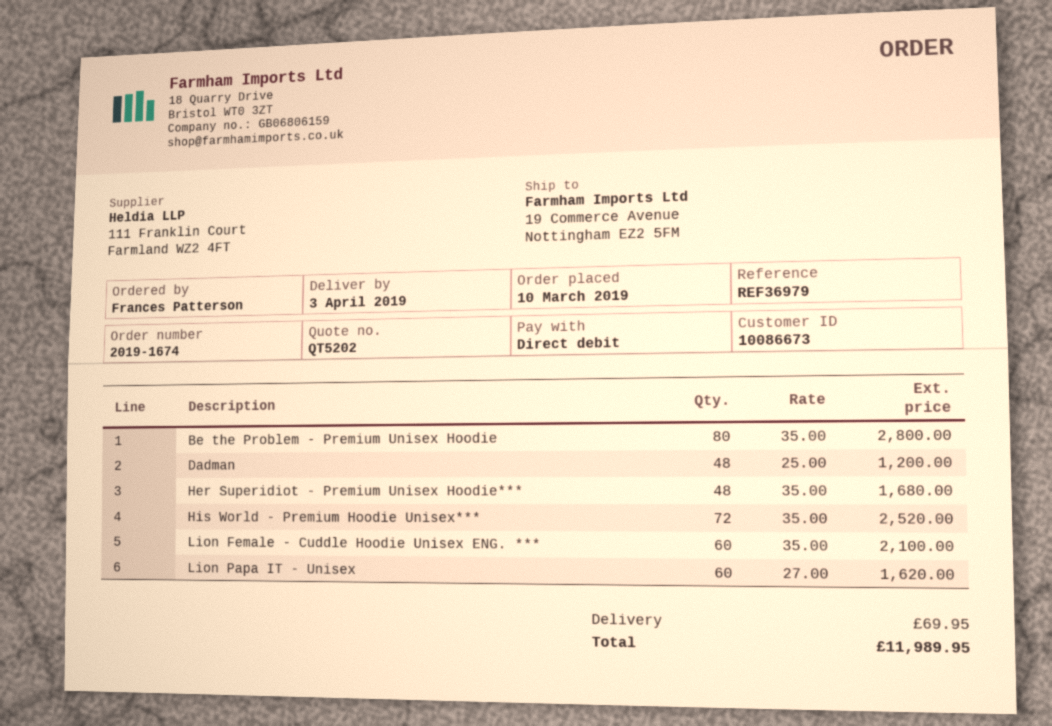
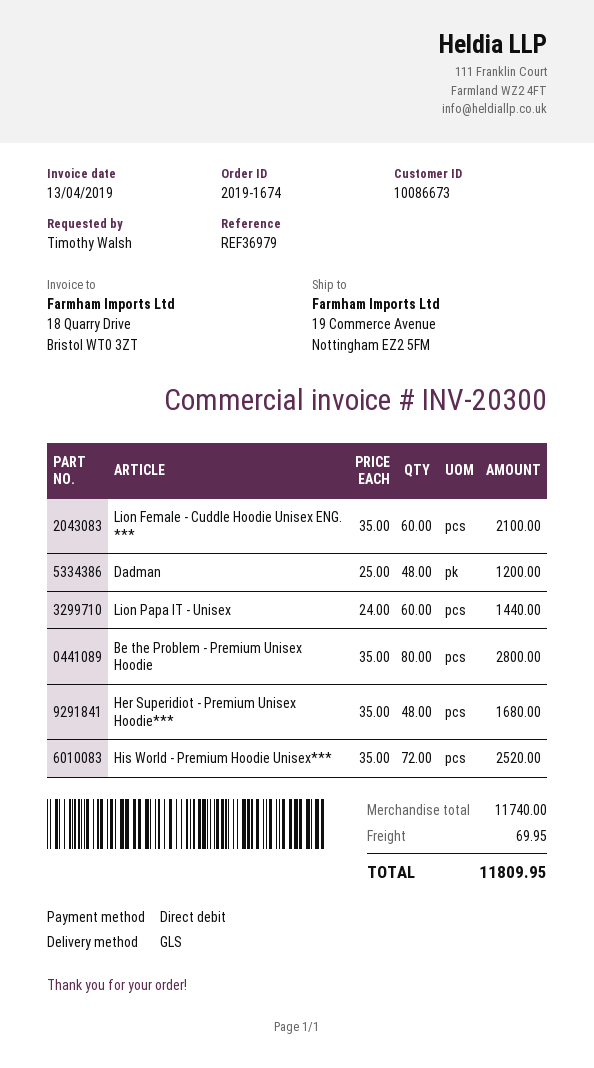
ordered by: Frances Patterson -> Timothy Walsh
Lion Papa IT - Unisex: 60 x 27.00 = 1620.00 -> 60 x 24.00 = 1440.00
total: 11989.95 -> 11809.95

